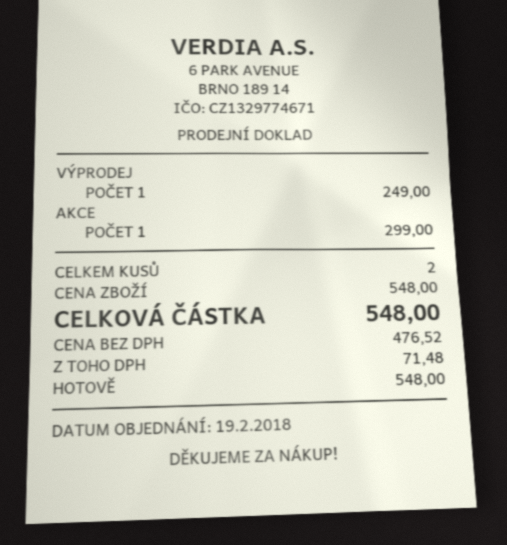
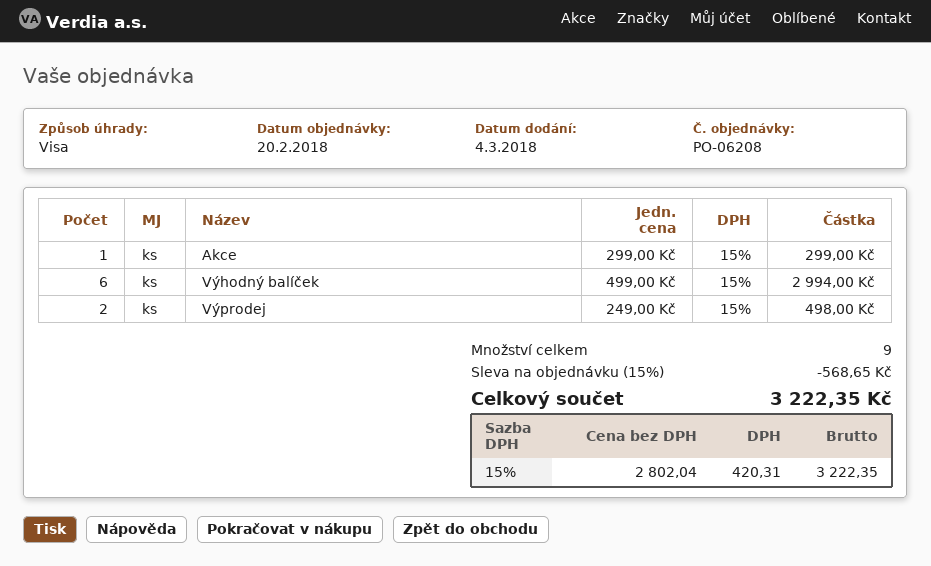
order date: 2018-02-19 -> 2018-02-20
payment method: cash -> Visa
VÝPRODEJ: 1 for 249.00 -> 2 for 498.00
Výhodný balíček: none -> 6 for 2994.00
total quantity: 2 -> 9
discount: none -> 15% = 568.65
net: 476.52 -> 2802.04
tax: 71.48 -> 420.31
total: 548.00 -> 3222.35

